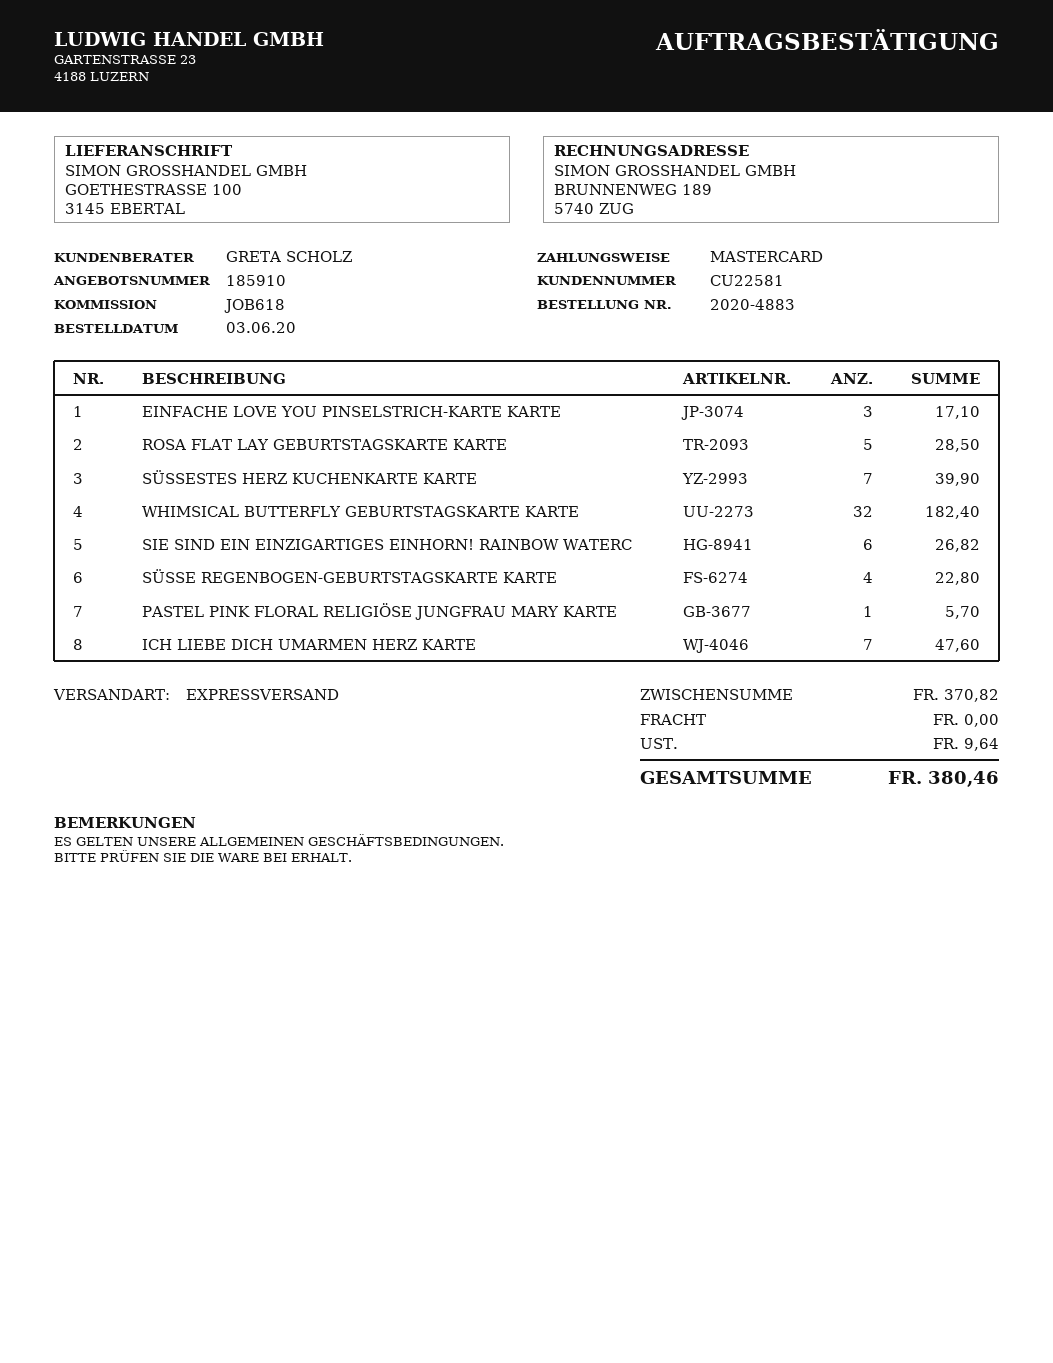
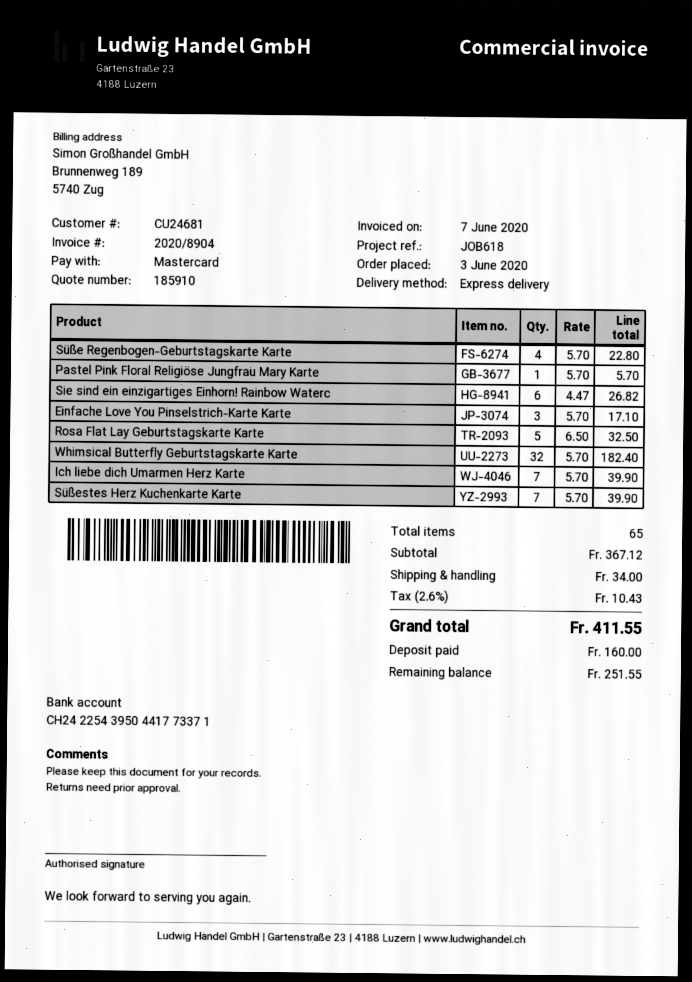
customer number: CU22581 -> CU24681
ROSA FLAT LAY GEBURTSTAGSKARTE KARTE: 5 for 28.50 -> 5 for 32.50
ICH LIEBE DICH UMARMEN HERZ KARTE: 7 for 47.60 -> 7 for 39.90
subtotal: 370.82 -> 367.12
shipping: 0.00 -> 34.00
tax: 9.64 -> 10.43
total: 380.46 -> 411.55

